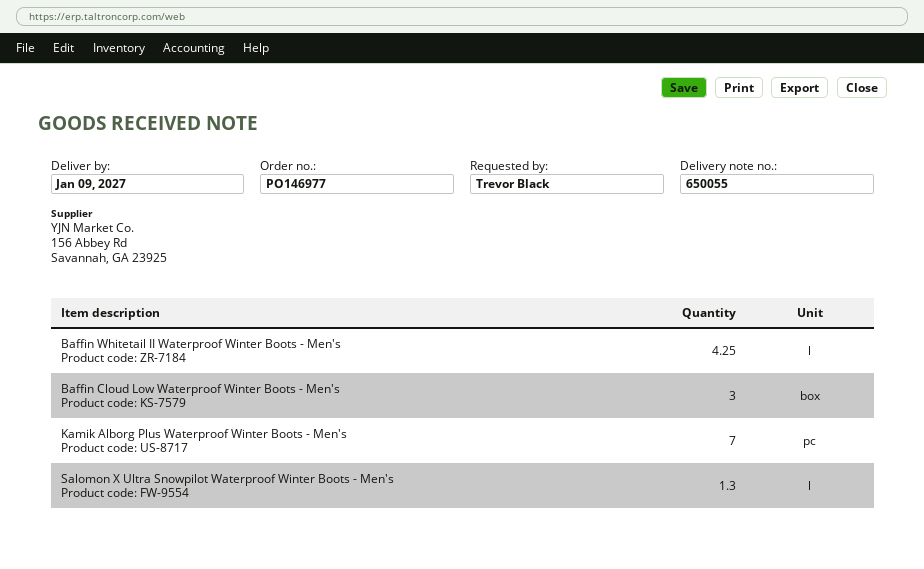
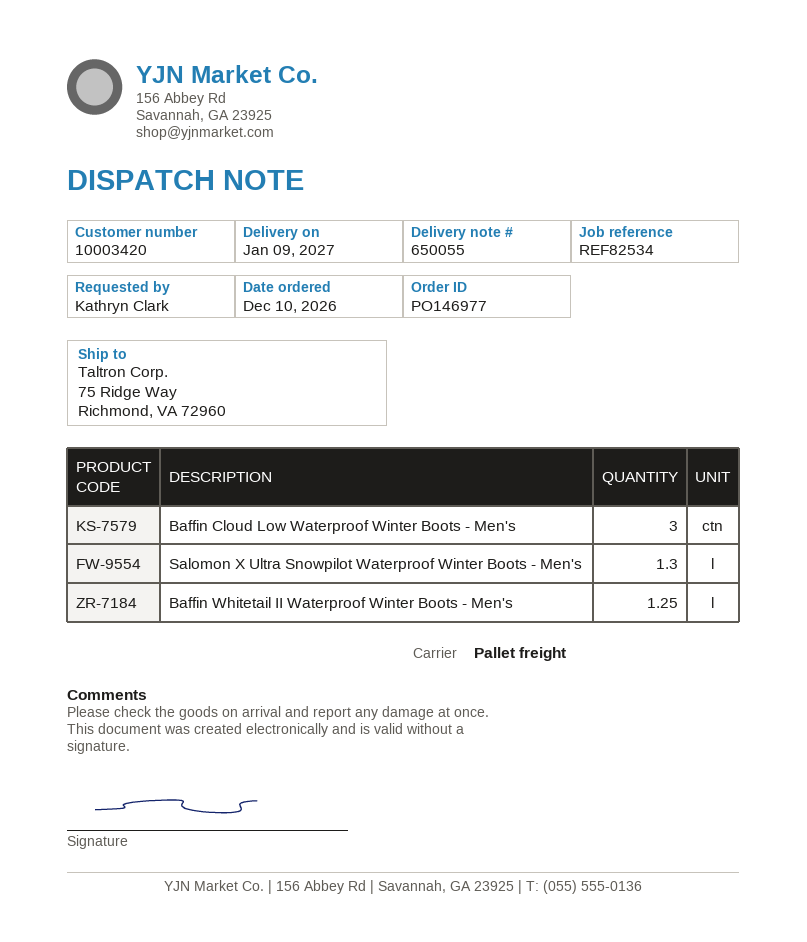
ordered by: Trevor Black -> Kathryn Clark
Baffin Whitetail II Waterproof Winter Boots - Men's: 4.25 -> 1.25
Kamik Alborg Plus Waterproof Winter Boots - Men's: 7 -> none

